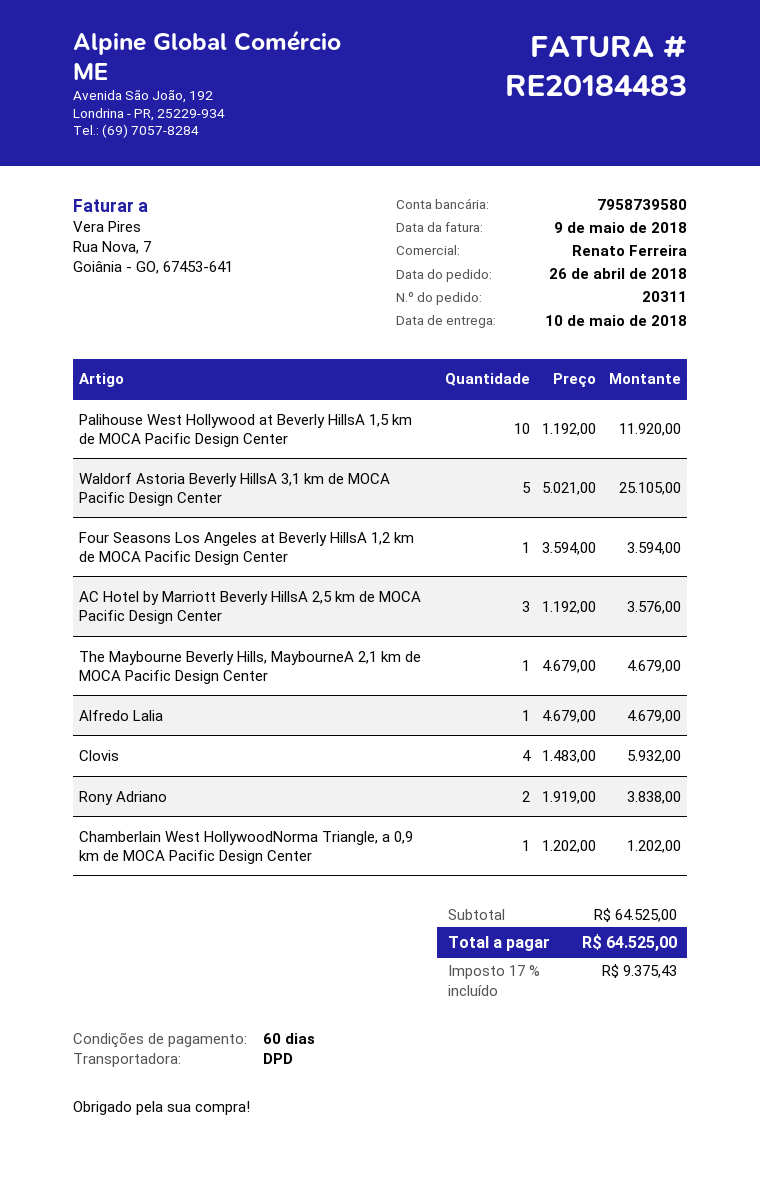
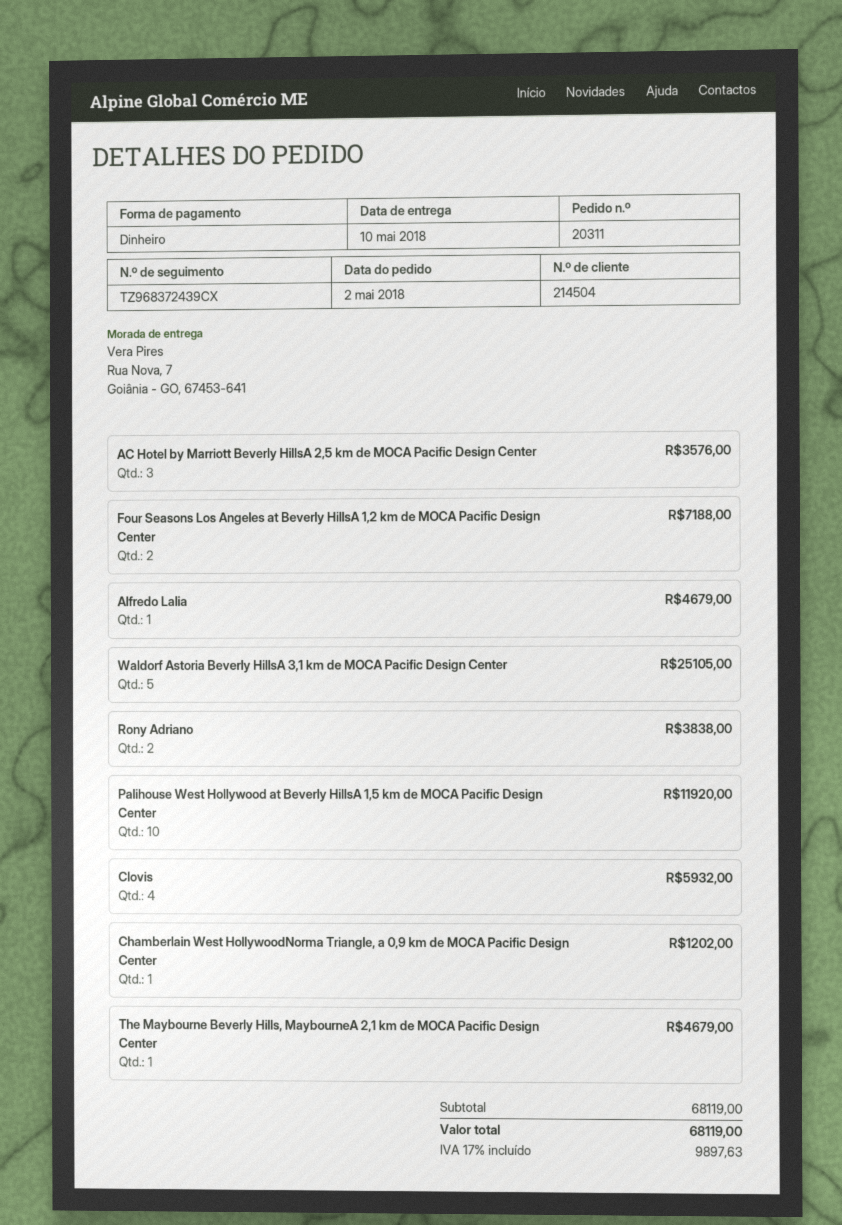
order date: 2018-04-26 -> 2018-05-02
Four Seasons Los Angeles at Beverly HillsA 1,2 km de MOCA Pacific Design Center: 1 for 3594.00 -> 2 for 7188.00
subtotal: 64525.00 -> 68119.00
tax: 17% = 9375.43 -> 17% = 9897.63
total: 64525.00 -> 68119.00

